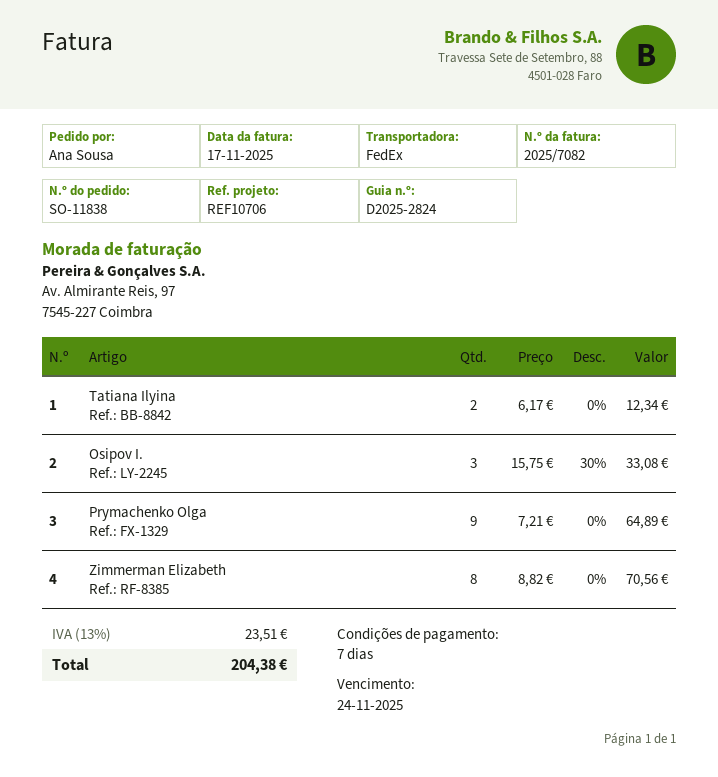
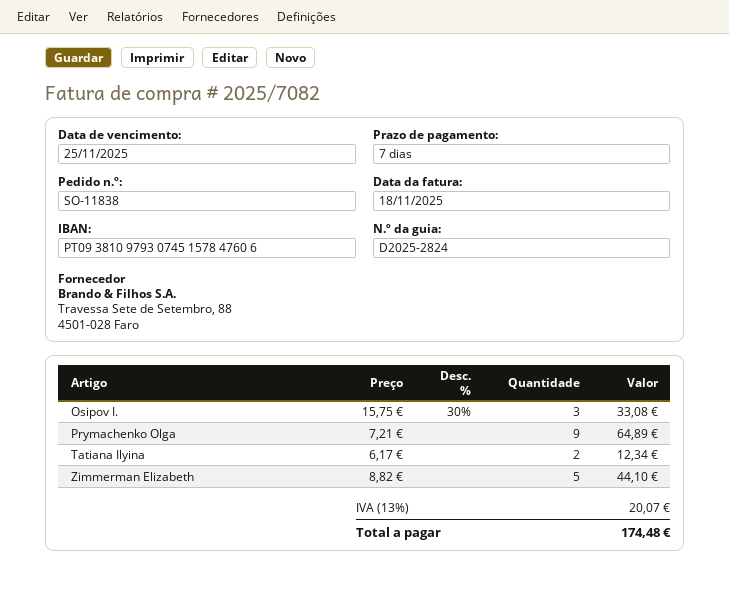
invoice date: 2025-11-17 -> 2025-11-18
due date: 2025-11-24 -> 2025-11-25
Zimmerman Elizabeth: 8 x 8.82 = 70.56 -> 5 x 8.82 = 44.10
tax: 13% = 23.51 -> 13% = 20.07
total: 204.38 -> 174.48

